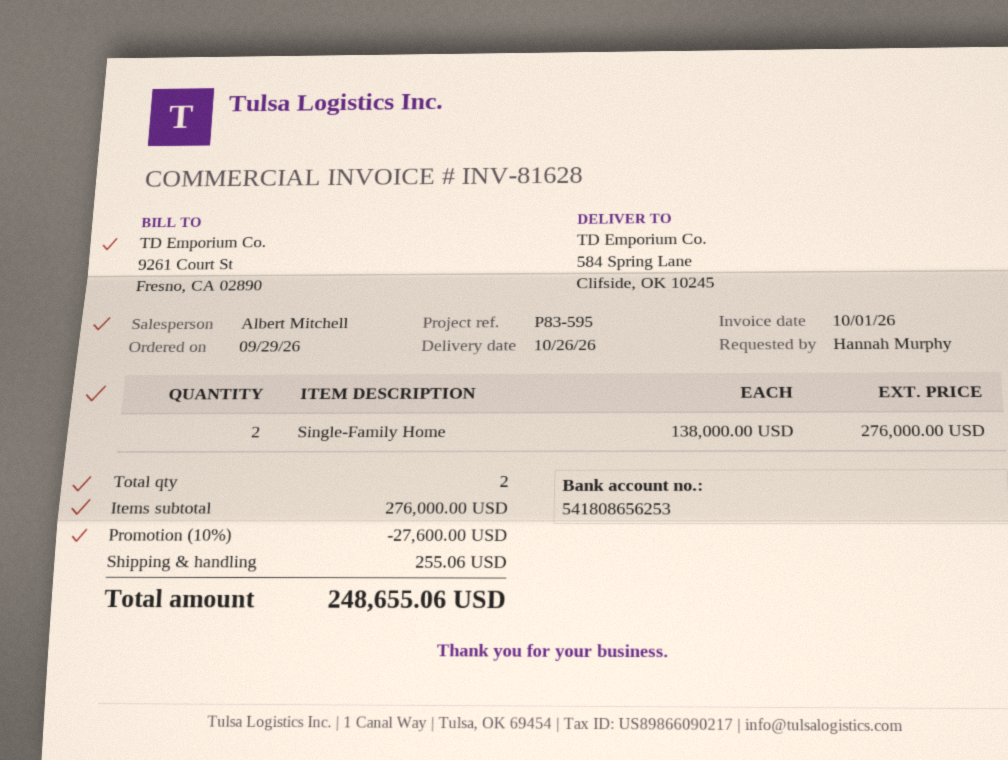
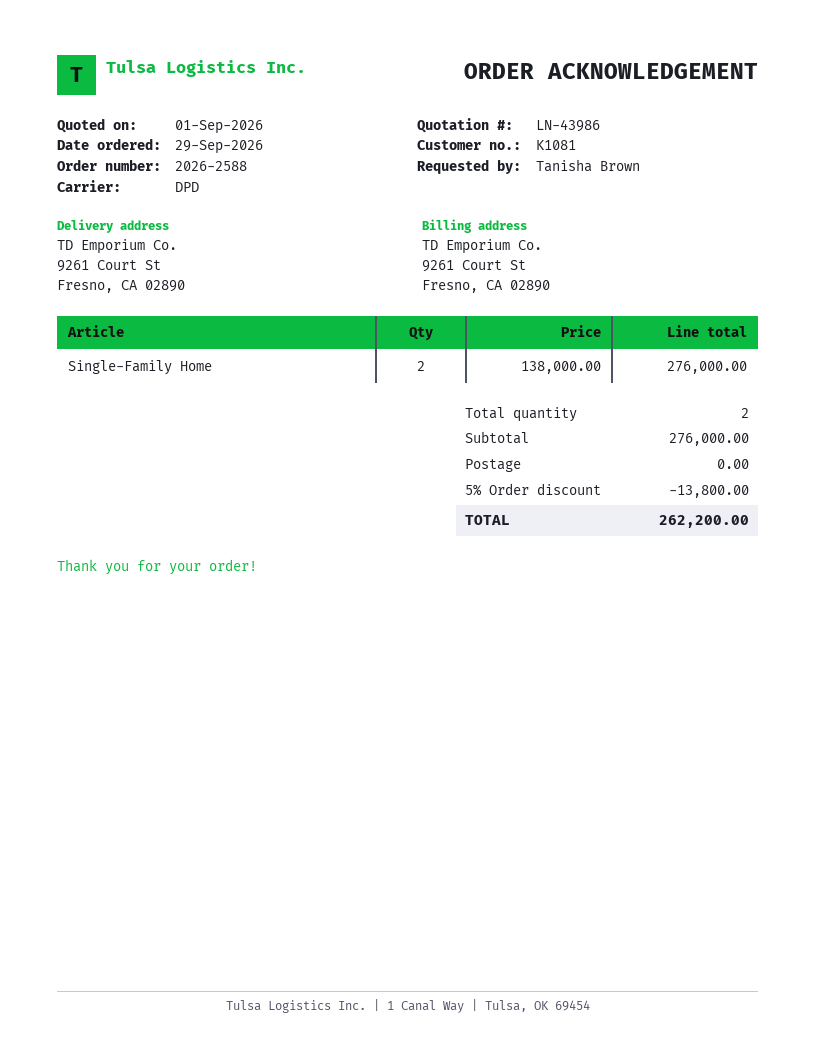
ordered by: Hannah Murphy -> Tanisha Brown
ship to: 584 Spring Lane, Clifside, OK 10245 -> 9261 Court St, Fresno, CA 02890
discount: 10% = 27600.00 -> 5% = 13800.00
shipping: 255.06 -> 0.00
total: 248655.06 -> 262200.00

